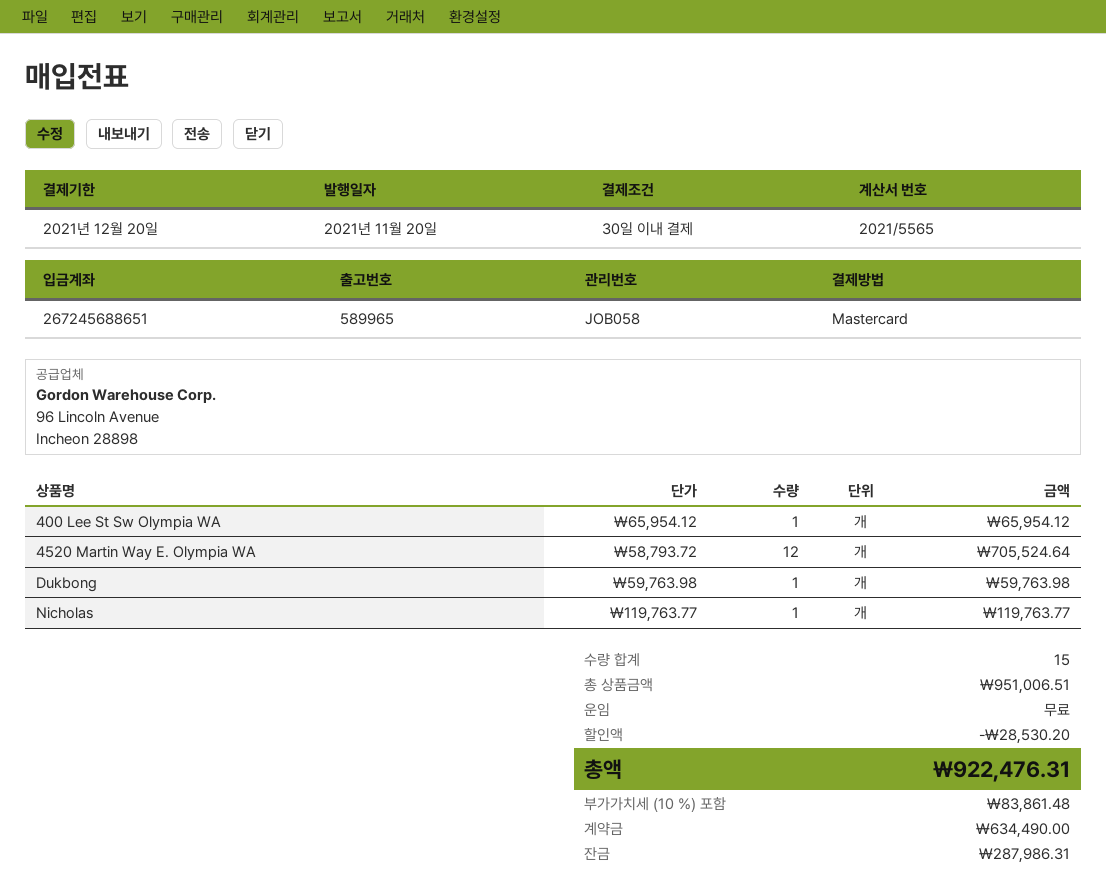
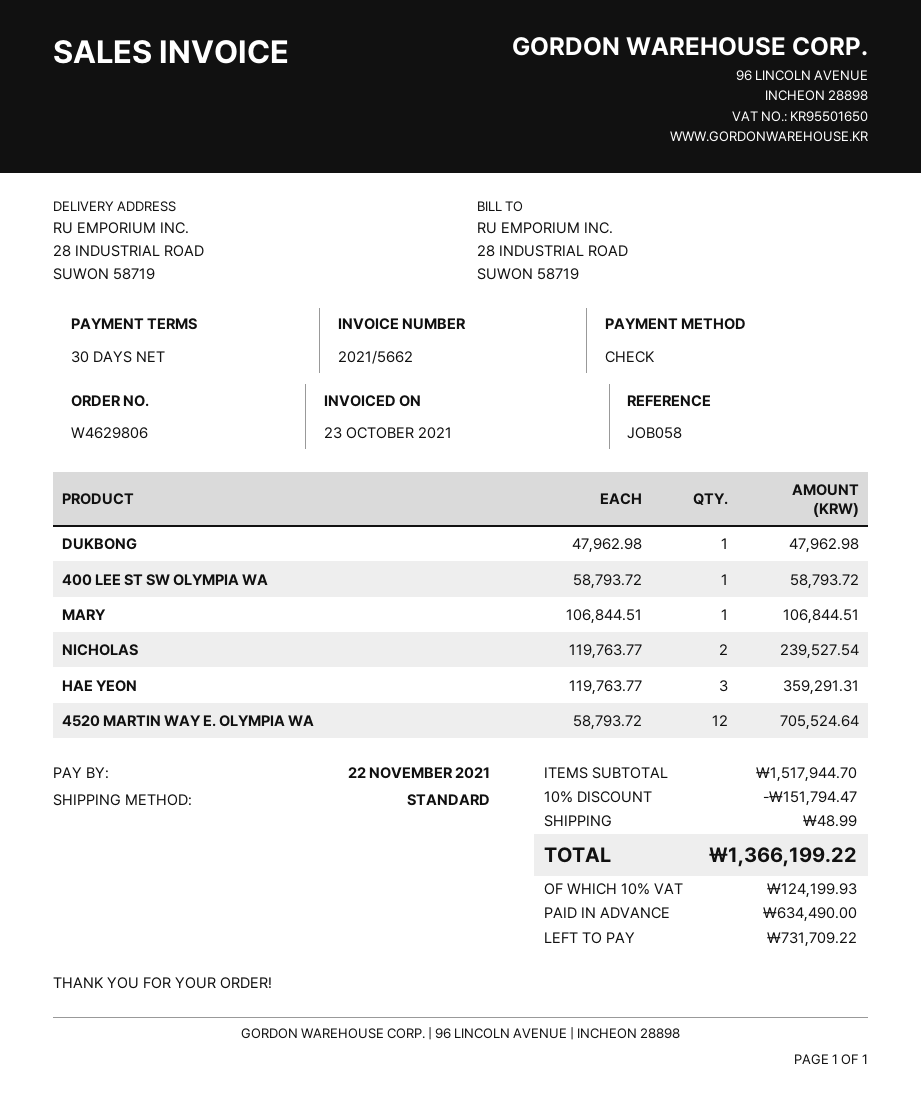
invoice number: 2021/5565 -> 2021/5662
invoice date: 2021-11-20 -> 2021-10-23
due date: 2021-12-20 -> 2021-11-22
payment method: Mastercard -> cheque
400 Lee St Sw Olympia WA: 1 x 65954.12 = 65954.12 -> 1 x 58793.72 = 58793.72
Dukbong: 1 x 59763.98 = 59763.98 -> 1 x 47962.98 = 47962.98
Nicholas: 1 x 119763.77 = 119763.77 -> 2 x 119763.77 = 239527.54
MARY: none -> 1 x 106844.51 = 106844.51
HAE YEON: none -> 3 x 119763.77 = 359291.31
subtotal: 951006.51 -> 1517944.70
discount: 28530.20 -> 151794.47
shipping: 0.00 -> 48.99
tax: 10% = 83861.48 -> 10% = 124199.93
total: 922476.31 -> 1366199.22
balance: 287986.31 -> 731709.22

